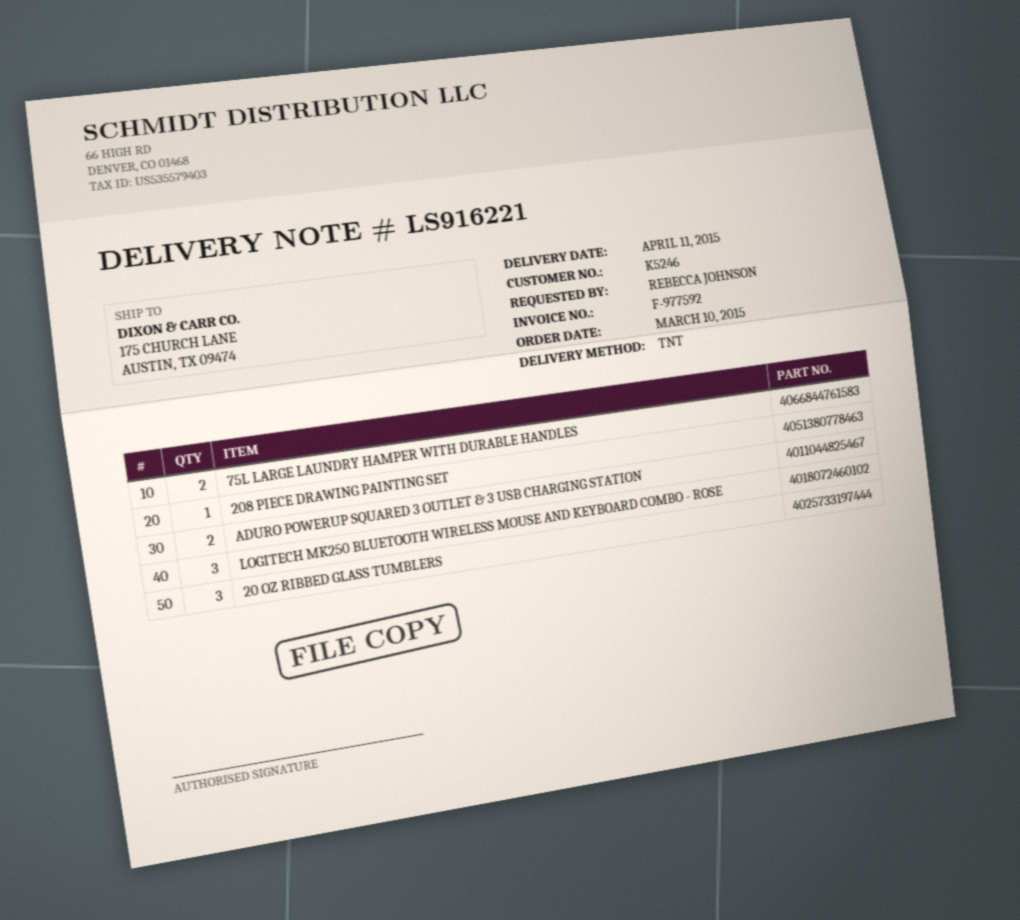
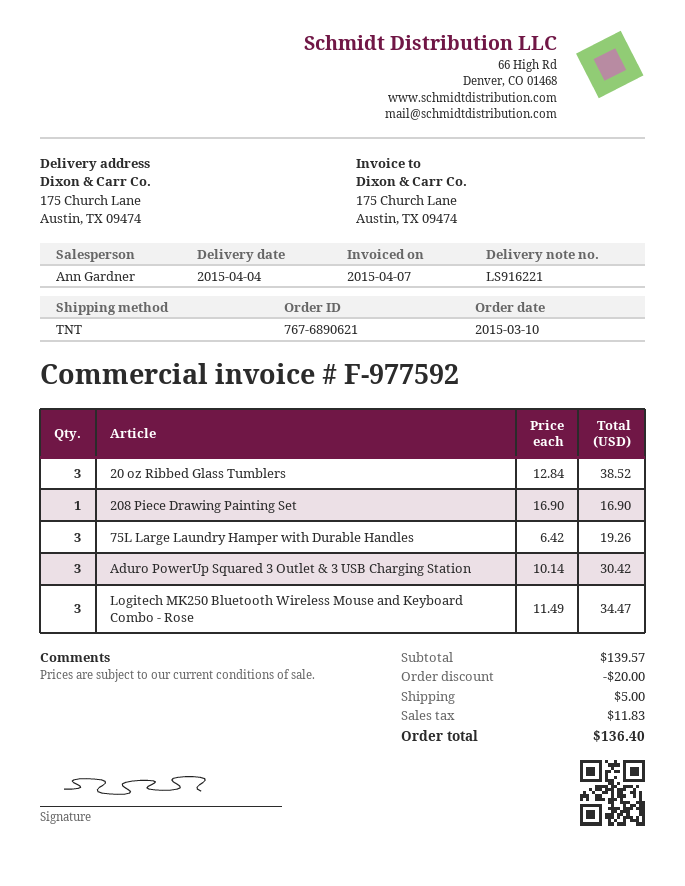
delivery date: 2015-04-11 -> 2015-04-04
75L LARGE LAUNDRY HAMPER WITH DURABLE HANDLES: 2 -> 3
ADURO POWERUP SQUARED 3 OUTLET & 3 USB CHARGING STATION: 2 -> 3

